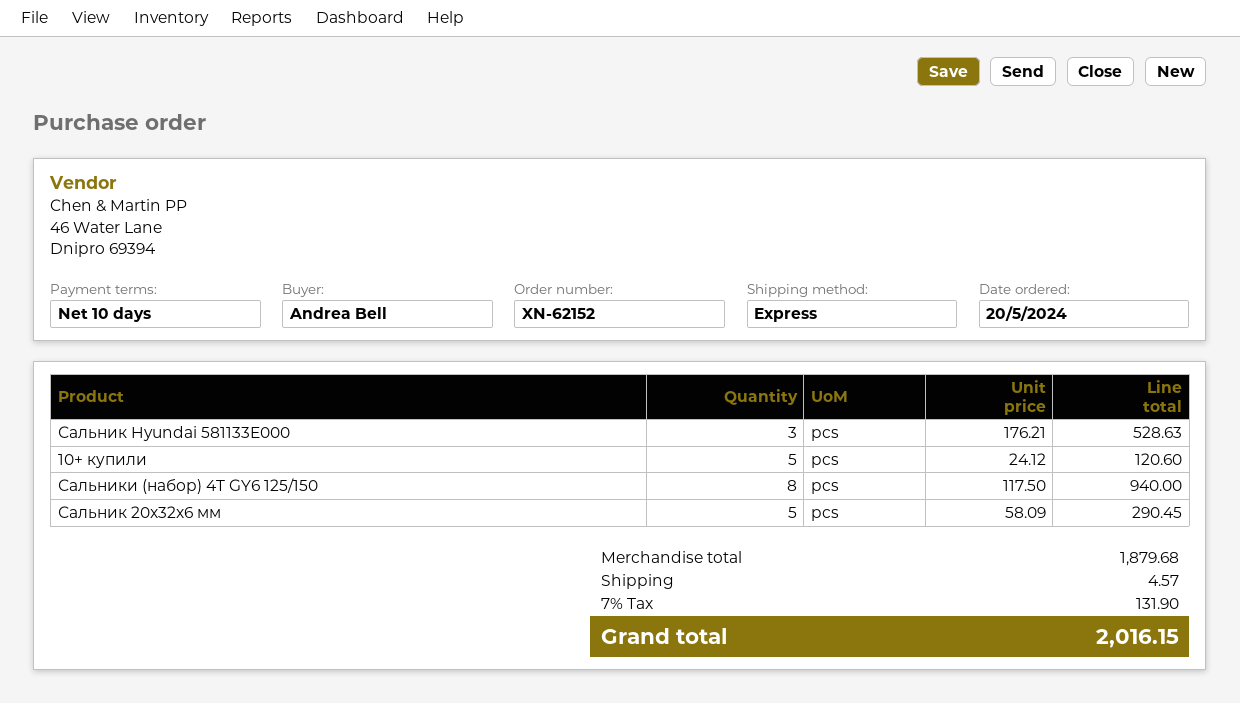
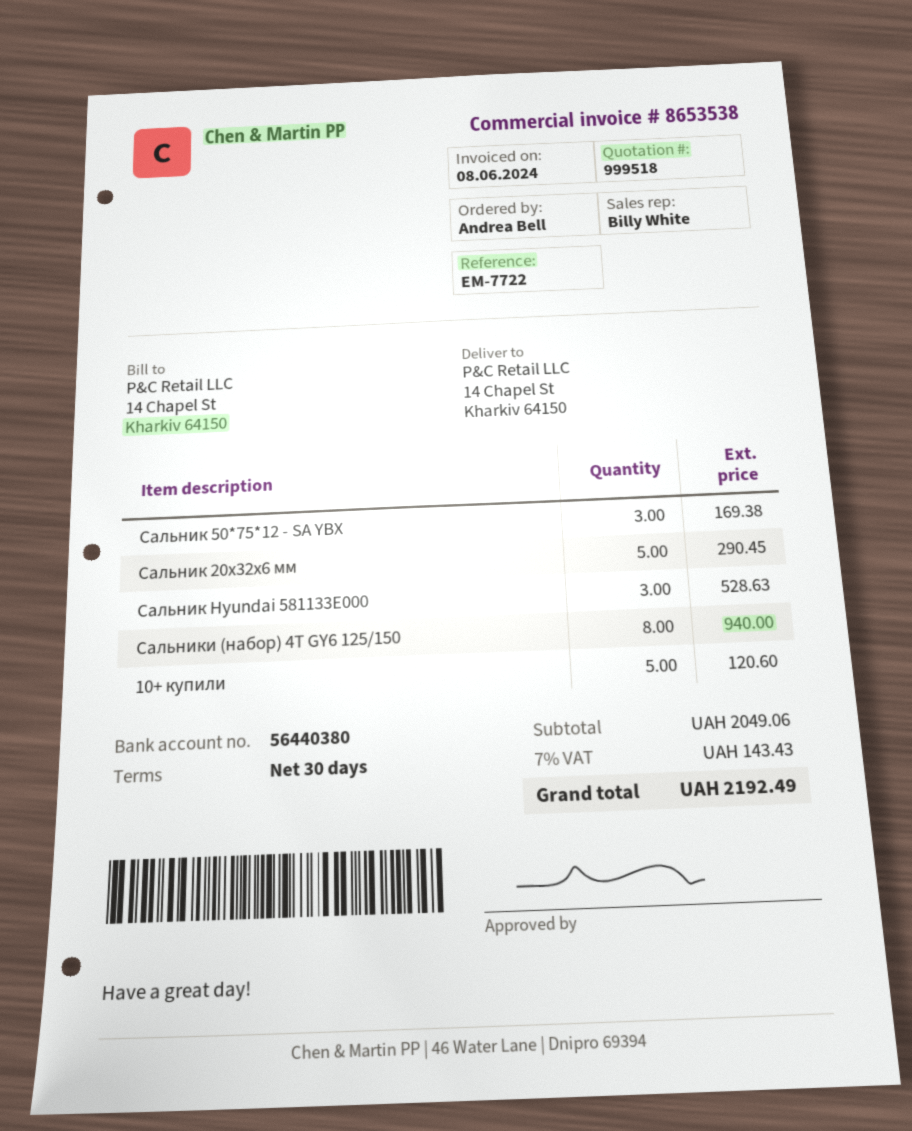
payment terms: 10 days -> 30 days
Сальник 50*75*12 - SA YBX: none -> 3 for 169.38
subtotal: 1879.68 -> 2049.06
shipping: 4.57 -> none
tax: 7% = 131.90 -> 7% = 143.43
total: 2016.15 -> 2192.49

